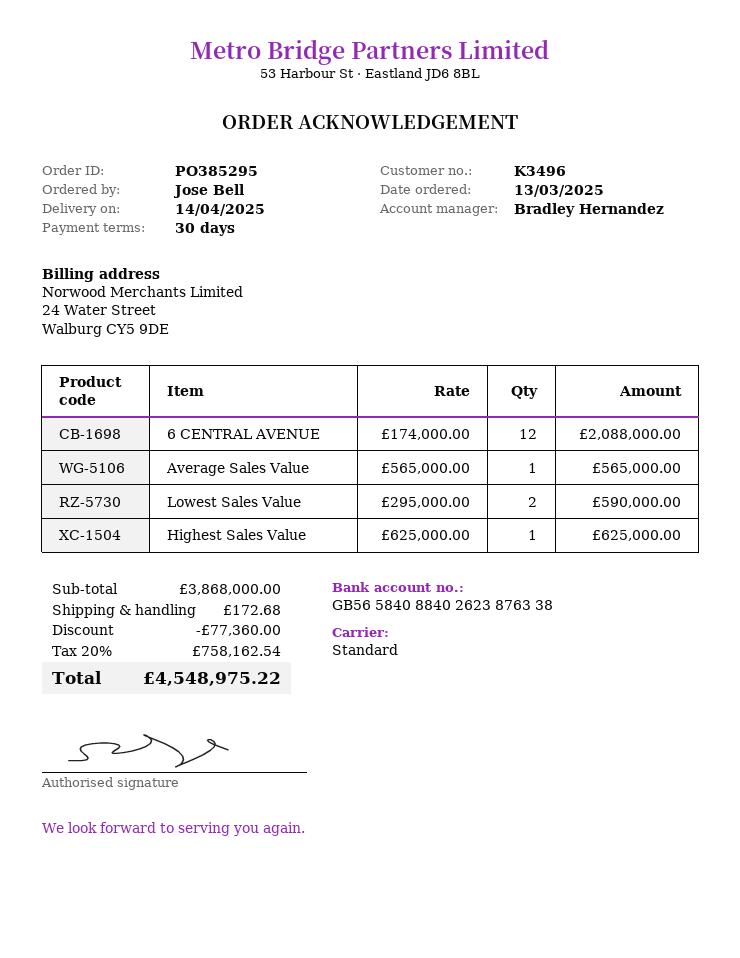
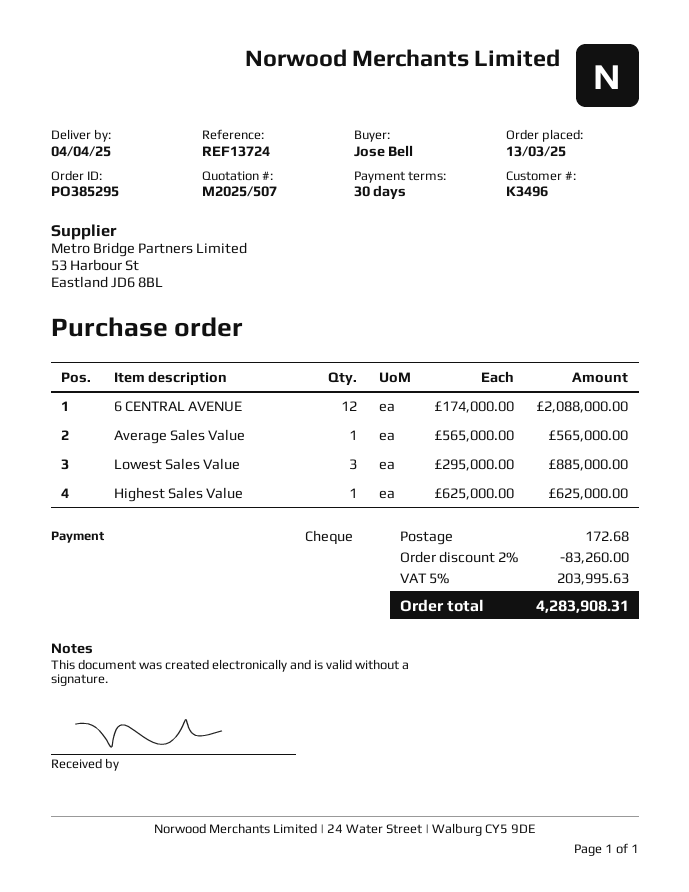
delivery date: 2025-04-14 -> 2025-04-04
Lowest Sales Value: 2 x 295000.00 = 590000.00 -> 3 x 295000.00 = 885000.00
discount: 77360.00 -> 83260.00
tax: 20% = 758162.54 -> 5% = 203995.63
total: 4548975.22 -> 4283908.31

